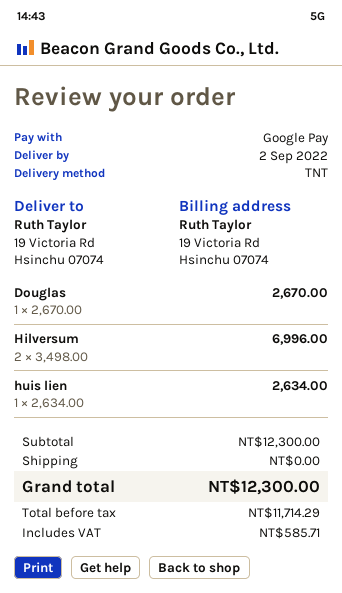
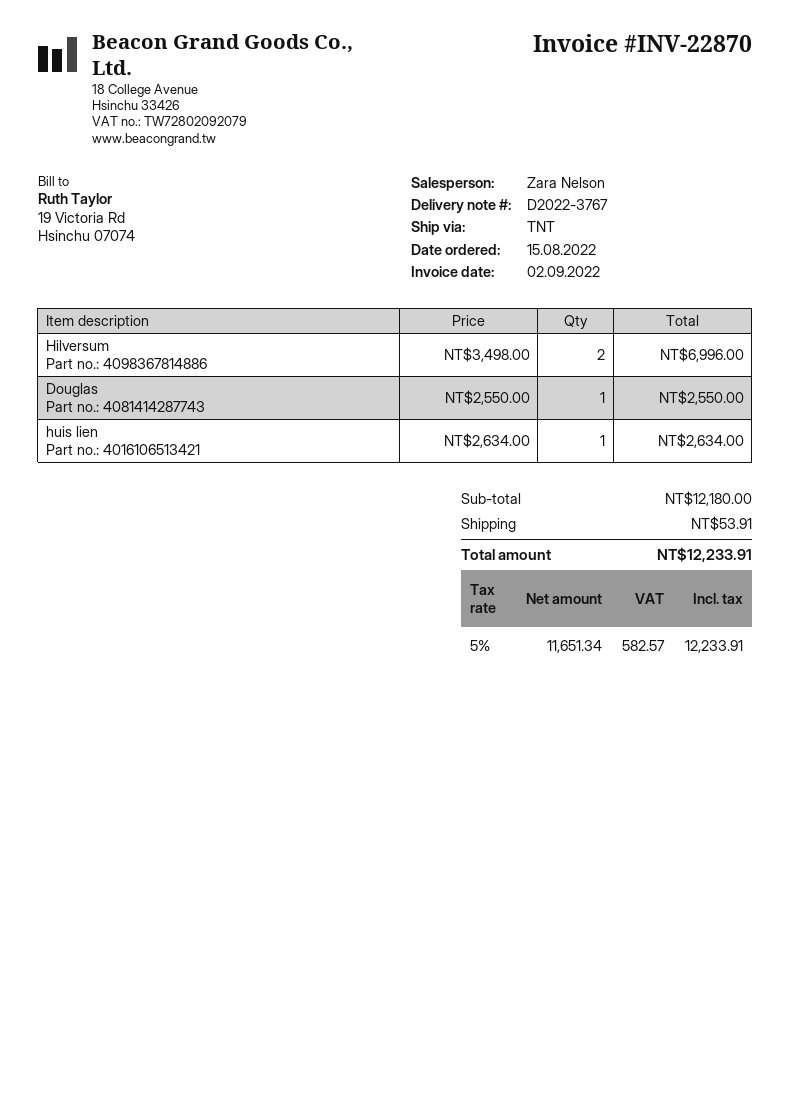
Douglas: 1 x 2670.00 = 2670.00 -> 1 x 2550.00 = 2550.00
subtotal: 12300.00 -> 12180.00
shipping: 0.00 -> 53.91
net: 11714.29 -> 11651.34
tax: 585.71 -> 582.57
total: 12300.00 -> 12233.91

